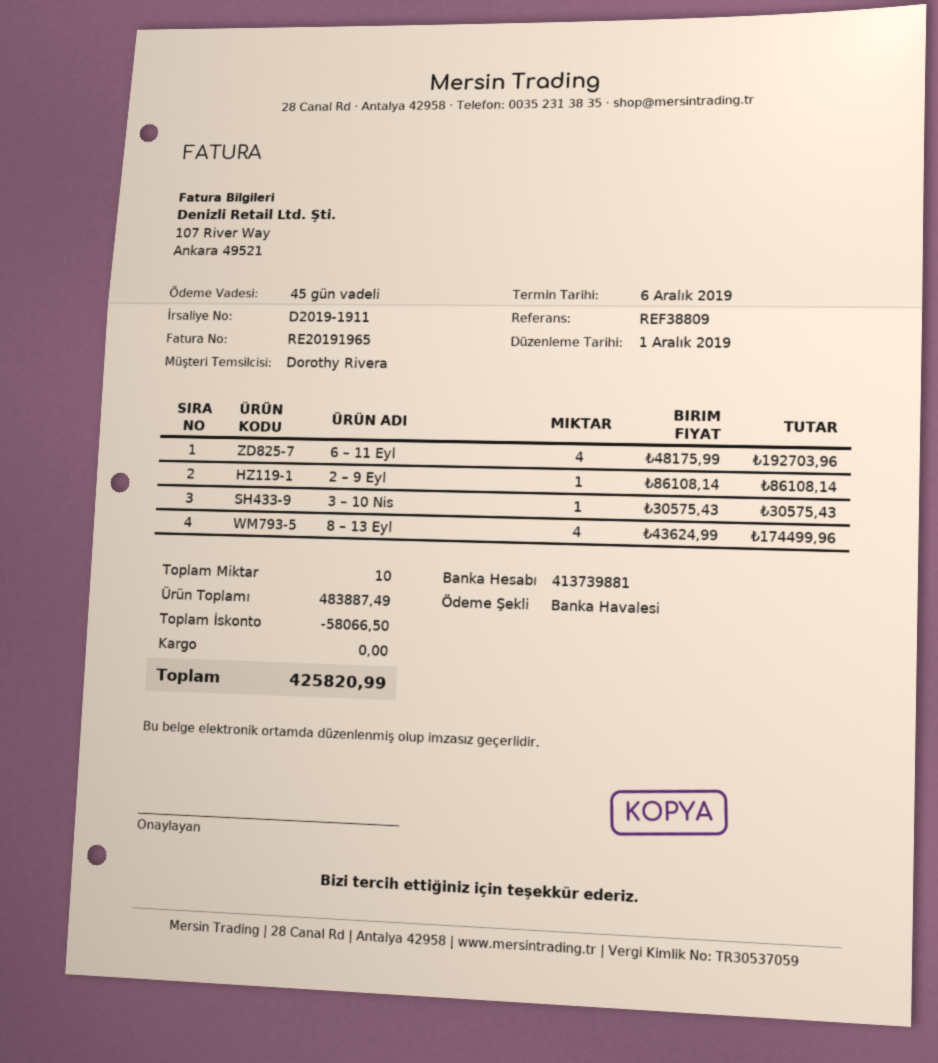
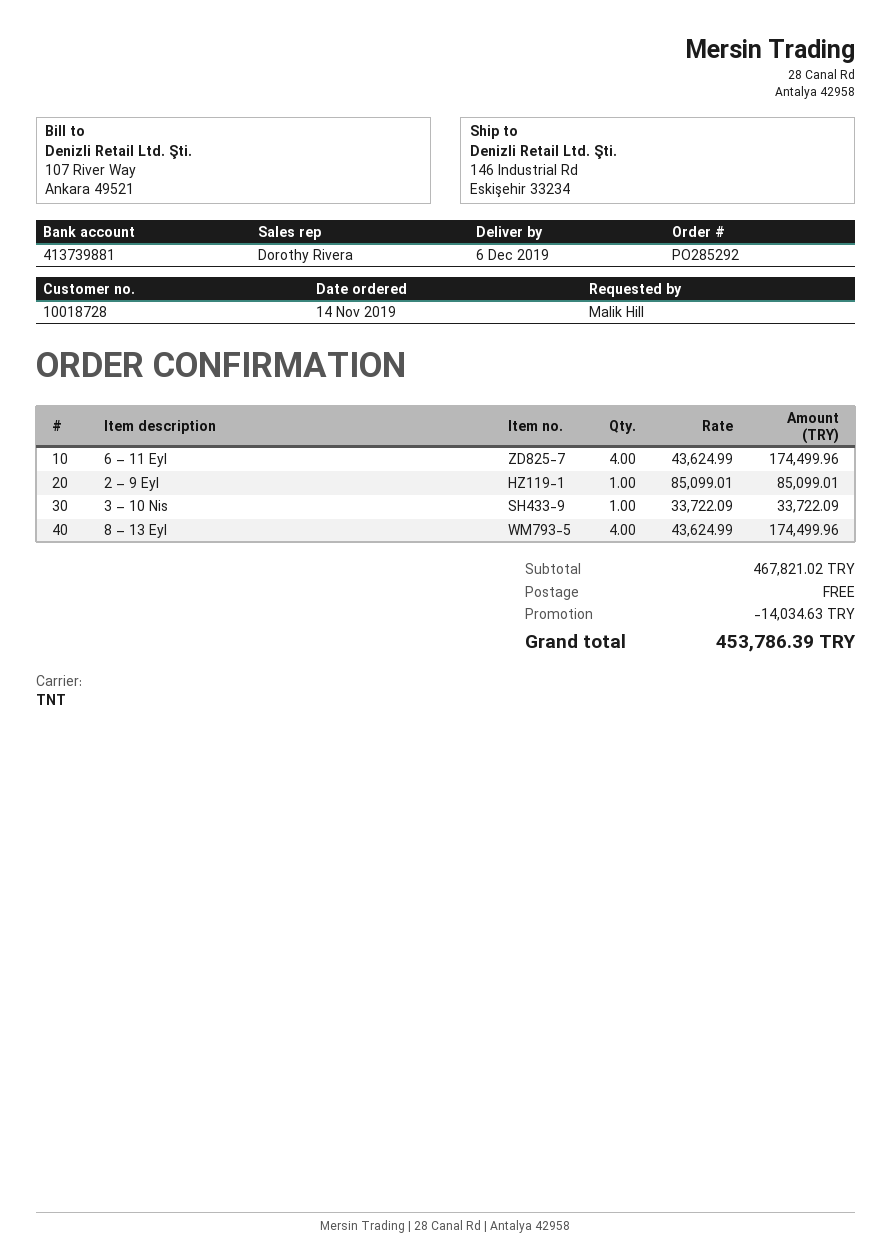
6 – 11 Eyl: 4 x 48175.99 = 192703.96 -> 4 x 43624.99 = 174499.96
2 – 9 Eyl: 1 x 86108.14 = 86108.14 -> 1 x 85099.01 = 85099.01
3 – 10 Nis: 1 x 30575.43 = 30575.43 -> 1 x 33722.09 = 33722.09
subtotal: 483887.49 -> 467821.02
discount: 58066.50 -> 14034.63
total: 425820.99 -> 453786.39

